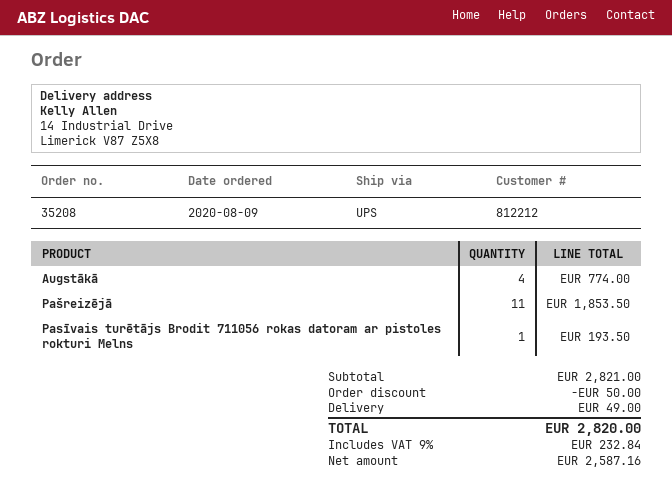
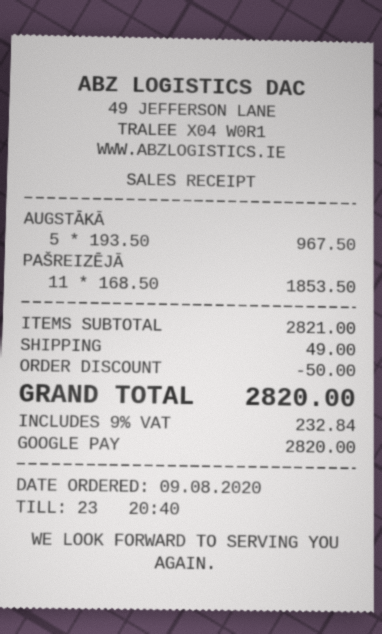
Augstākā: 4 for 774.00 -> 5 for 967.50
Pasīvais turētājs Brodit 711056 rokas datoram ar pistoles rokturi Melns: 1 for 193.50 -> none

